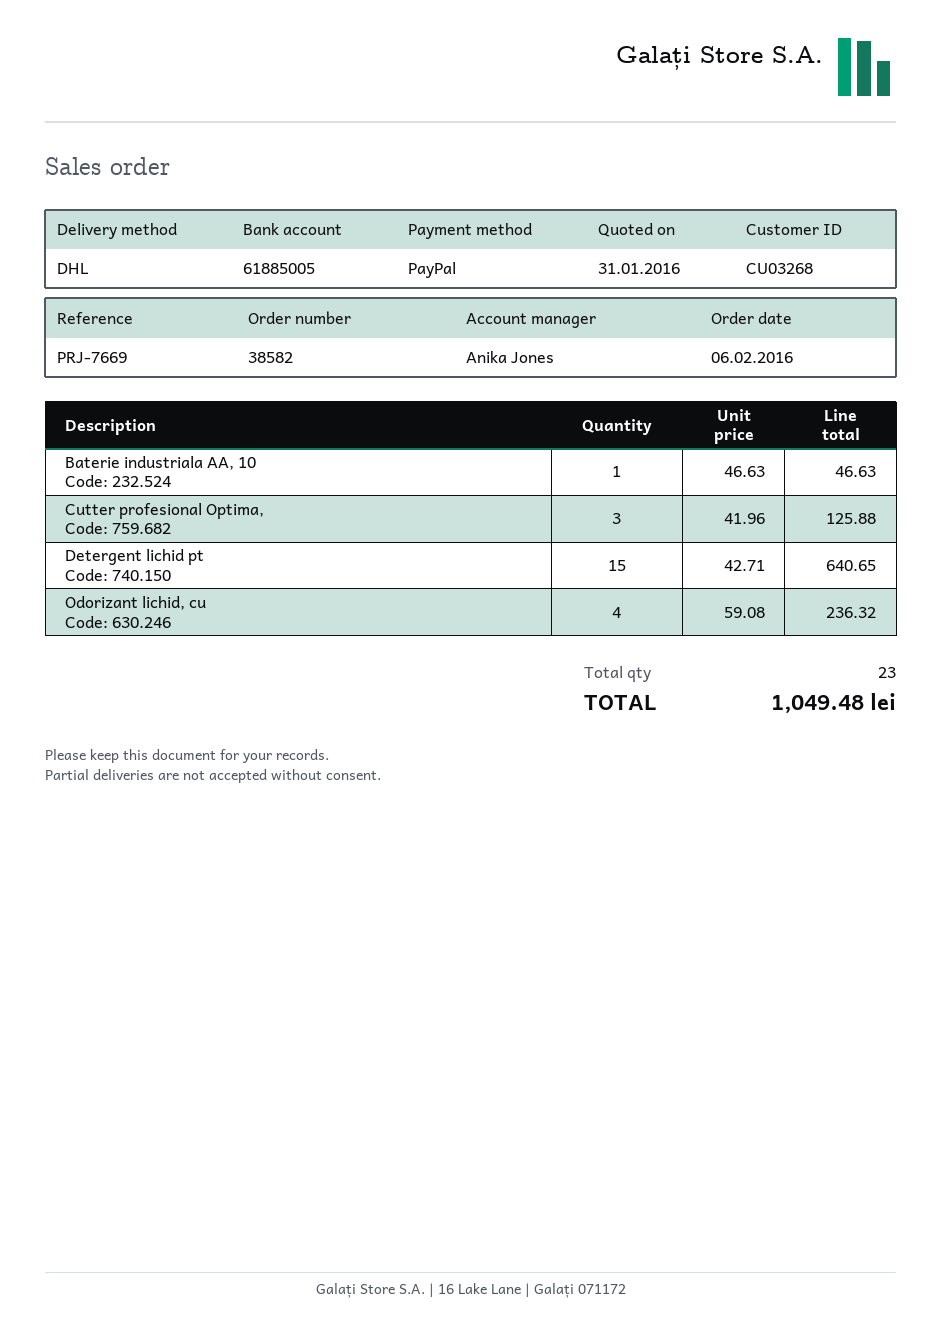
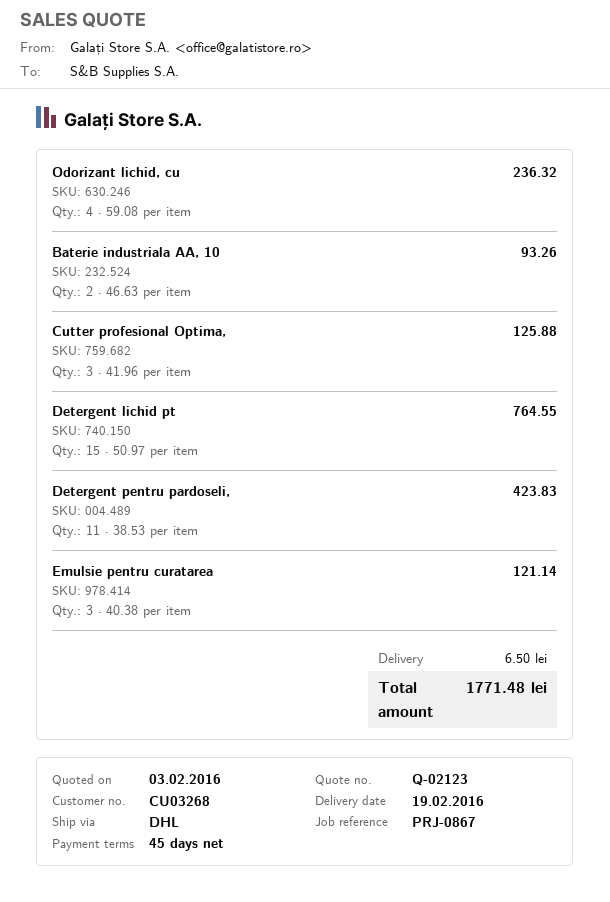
quote date: 2016-01-31 -> 2016-02-03
reference: PRJ-7669 -> PRJ-0867
Baterie industriala AA, 10: 1 x 46.63 = 46.63 -> 2 x 46.63 = 93.26
Detergent lichid pt: 15 x 42.71 = 640.65 -> 15 x 50.97 = 764.55
Detergent pentru pardoseli,: none -> 11 x 38.53 = 423.83
Emulsie pentru curatarea: none -> 3 x 40.38 = 121.14
shipping: none -> 6.50
total: 1049.48 -> 1771.48

